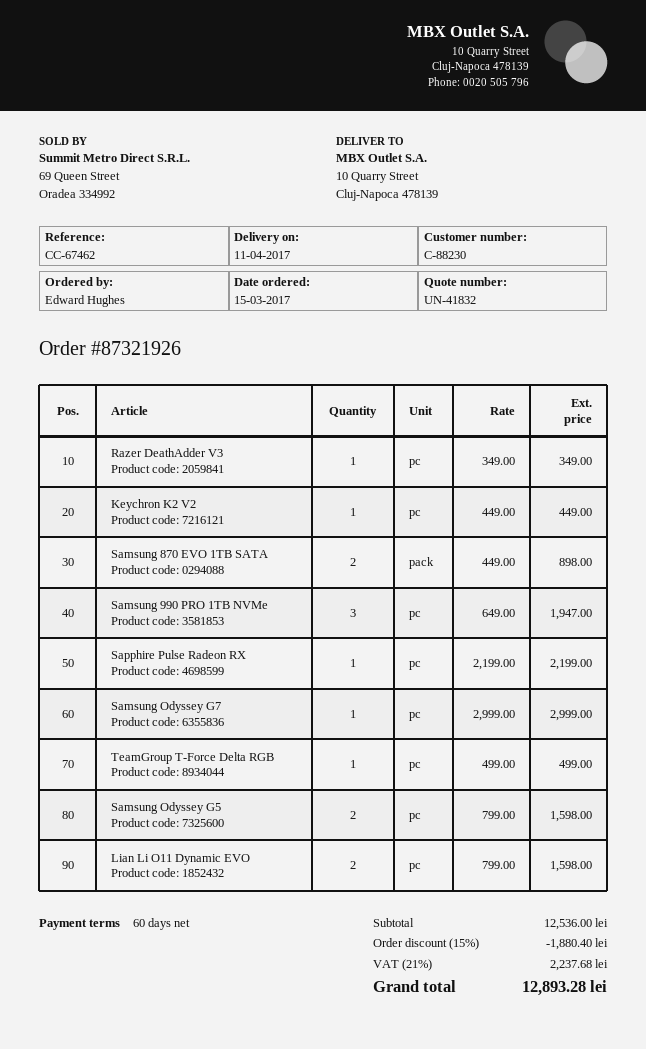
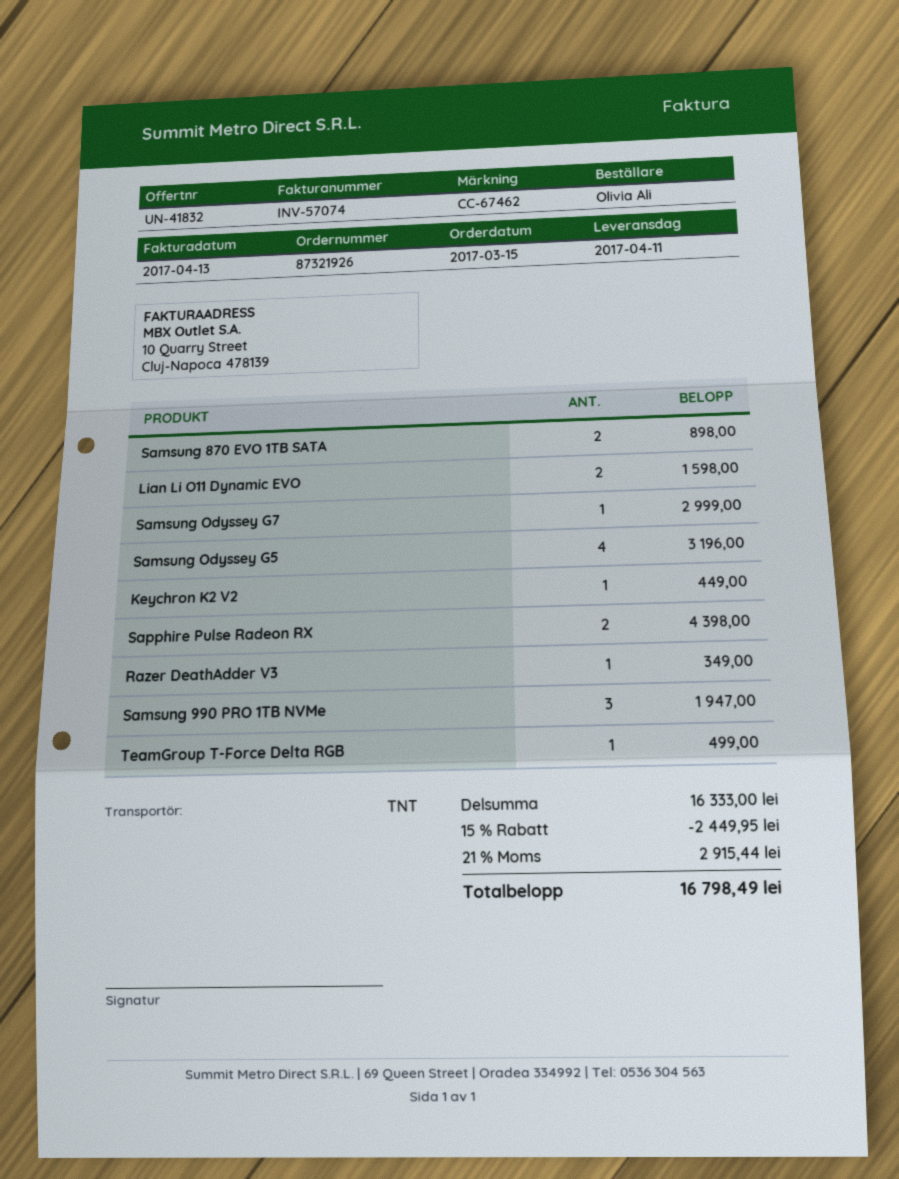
ordered by: Edward Hughes -> Olivia Ali
Sapphire Pulse Radeon RX: 1 for 2199.00 -> 2 for 4398.00
Samsung Odyssey G5: 2 for 1598.00 -> 4 for 3196.00
subtotal: 12536.00 -> 16333.00
discount: 15% = 1880.40 -> 15% = 2449.95
tax: 21% = 2237.68 -> 21% = 2915.44
total: 12893.28 -> 16798.49

